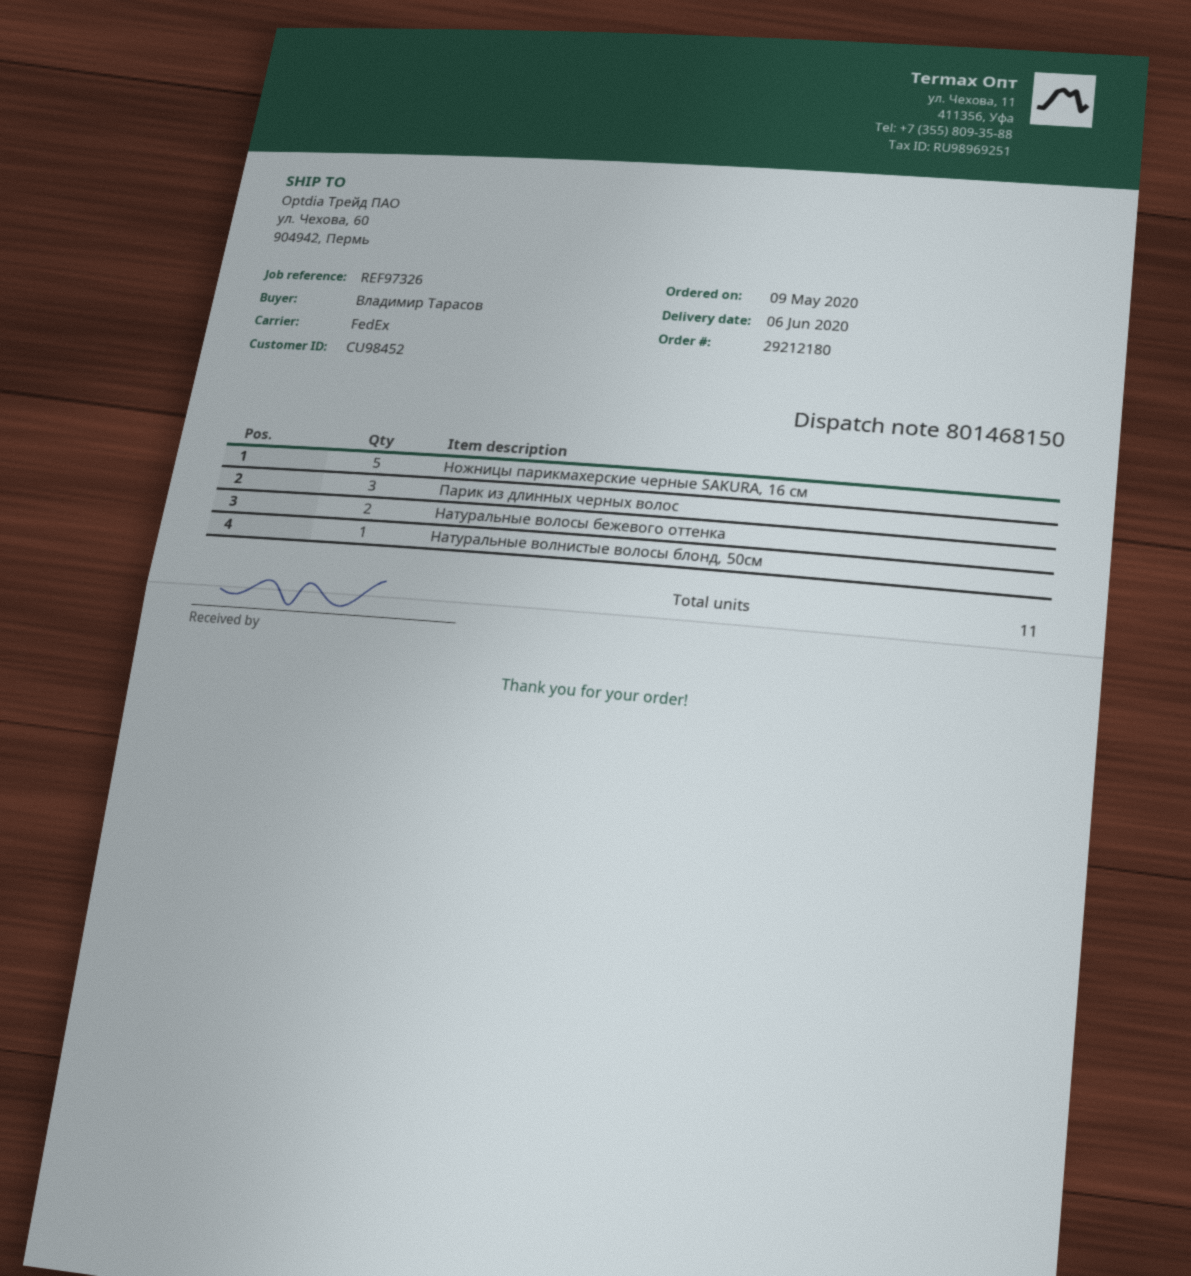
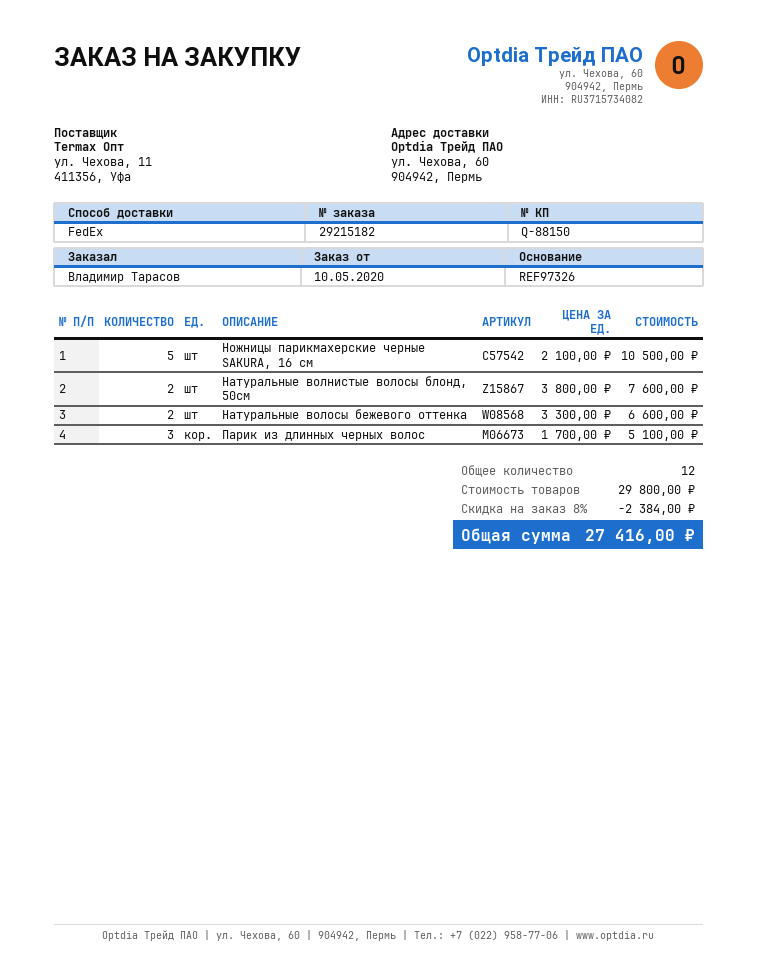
order number: 29212180 -> 29215182
order date: 2020-05-09 -> 2020-05-10
Натуральные волнистые волосы блонд, 50см: 1 -> 2
total quantity: 11 -> 12

